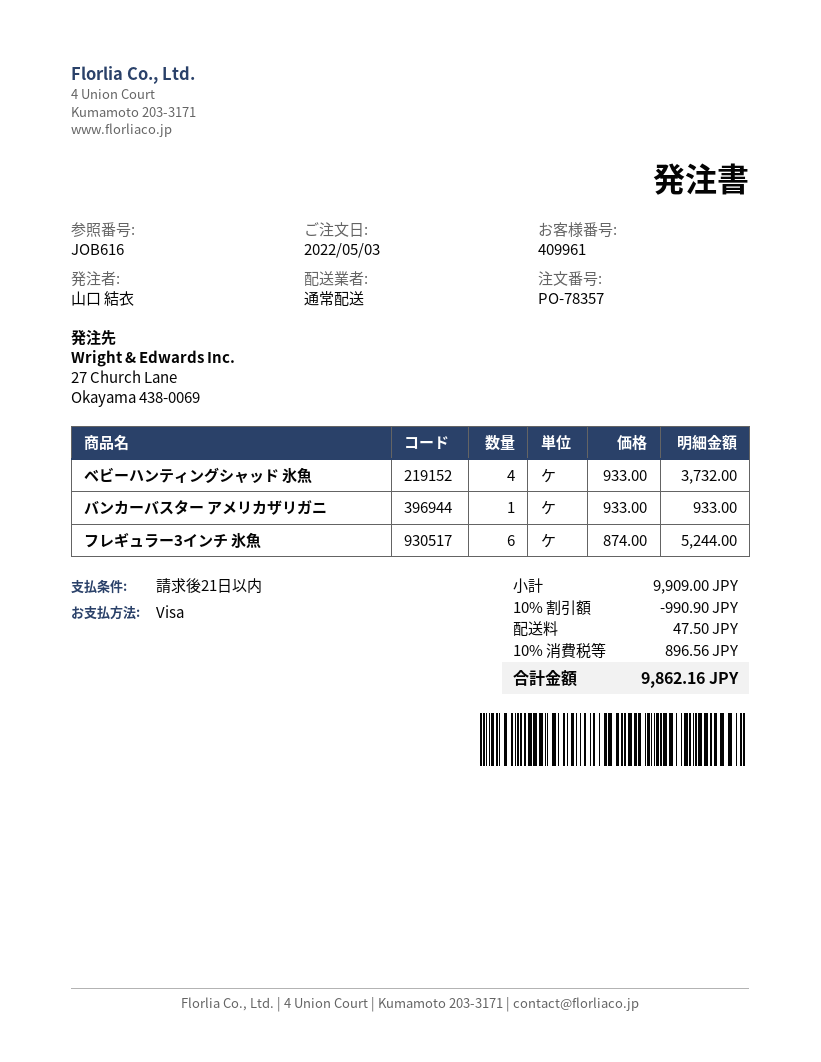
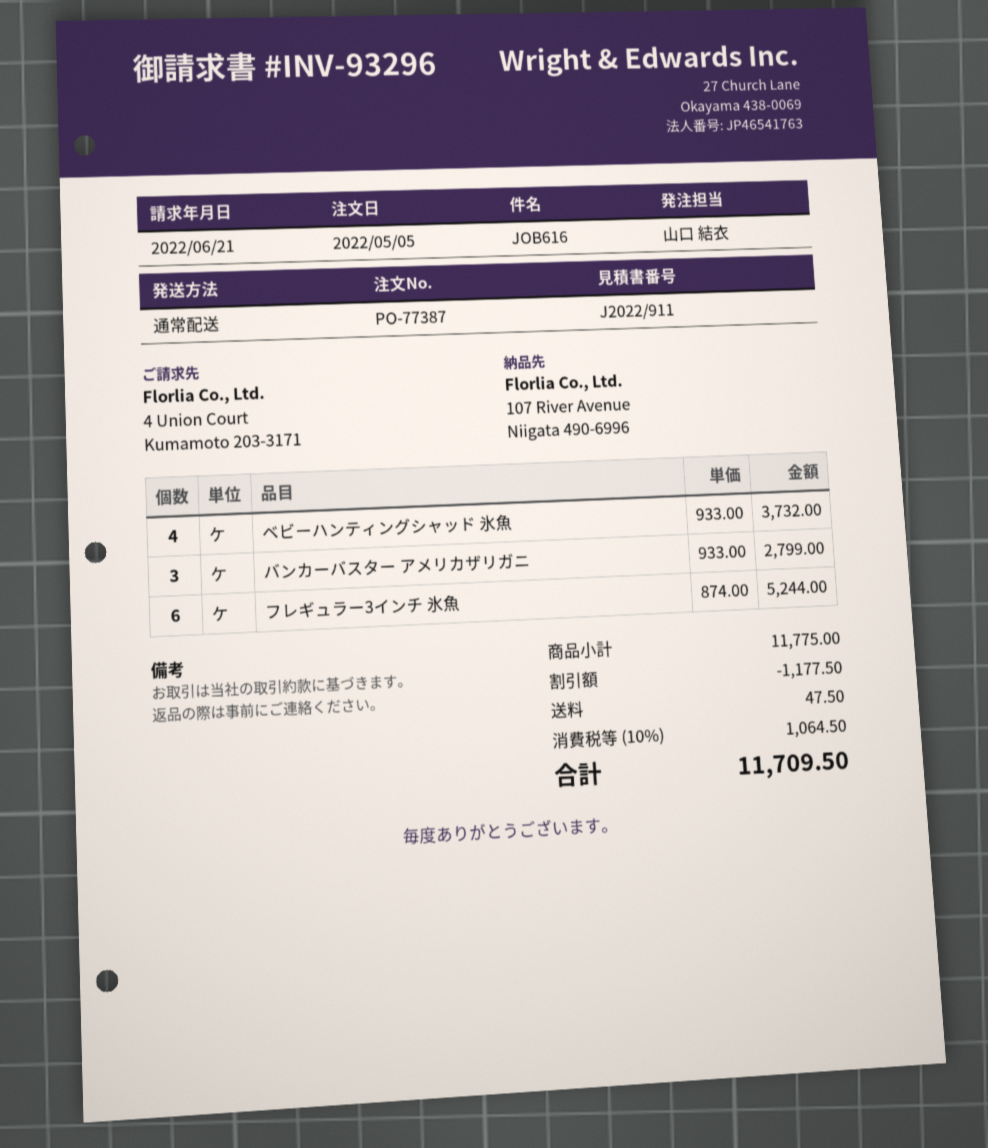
order number: PO-78357 -> PO-77387
order date: 2022-05-03 -> 2022-05-05
バンカーバスター アメリカザリガニ: 1 x 933.00 = 933.00 -> 3 x 933.00 = 2799.00
subtotal: 9909.00 -> 11775.00
discount: 990.90 -> 1177.50
tax: 10% = 896.56 -> 10% = 1064.50
total: 9862.16 -> 11709.50

